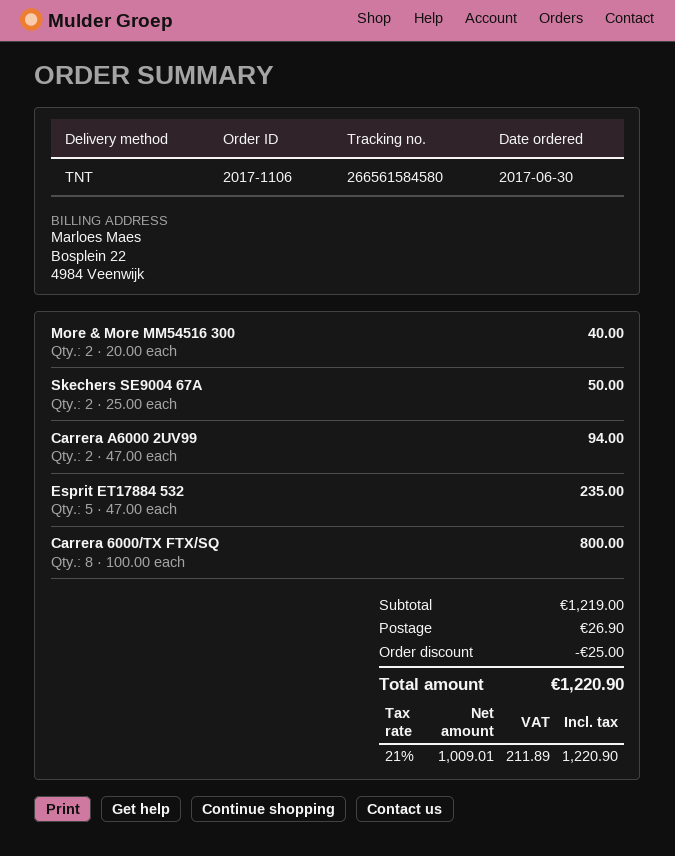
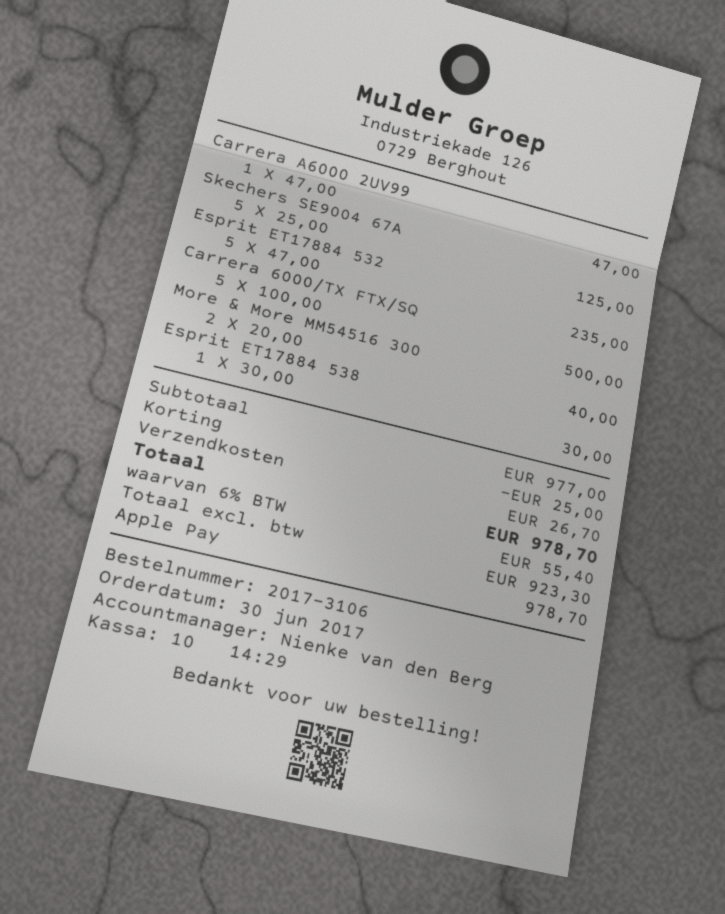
order number: 2017-1106 -> 2017-3106
Skechers SE9004 67A: 2 x 25.00 = 50.00 -> 5 x 25.00 = 125.00
Carrera A6000 2UV99: 2 x 47.00 = 94.00 -> 1 x 47.00 = 47.00
Carrera 6000/TX FTX/SQ: 8 x 100.00 = 800.00 -> 5 x 100.00 = 500.00
Esprit ET17884 538: none -> 1 x 30.00 = 30.00
subtotal: 1219.00 -> 977.00
shipping: 26.90 -> 26.70
net: 1009.01 -> 923.30
tax: 21% = 211.89 -> 6% = 55.40
total: 1220.90 -> 978.70

